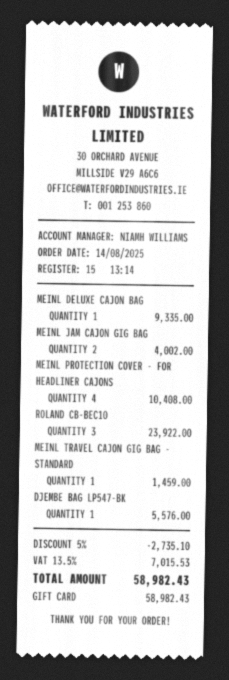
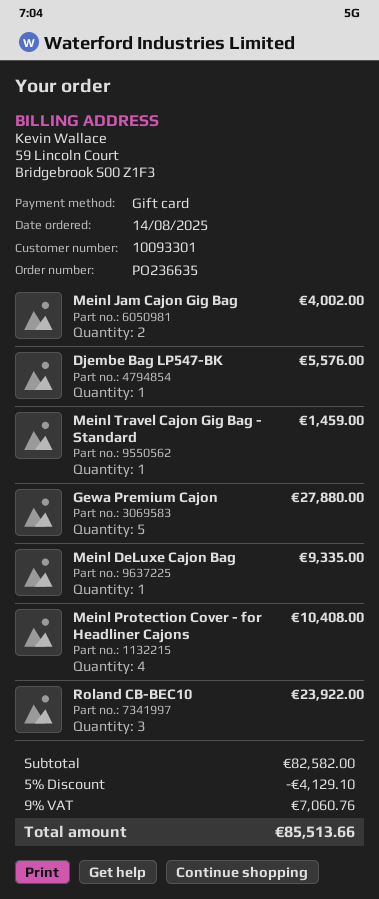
Gewa Premium Cajon: none -> 5 for 27880.00
discount: 5% = 2735.10 -> 5% = 4129.10
tax: 13.5% = 7015.53 -> 9% = 7060.76
total: 58982.43 -> 85513.66

